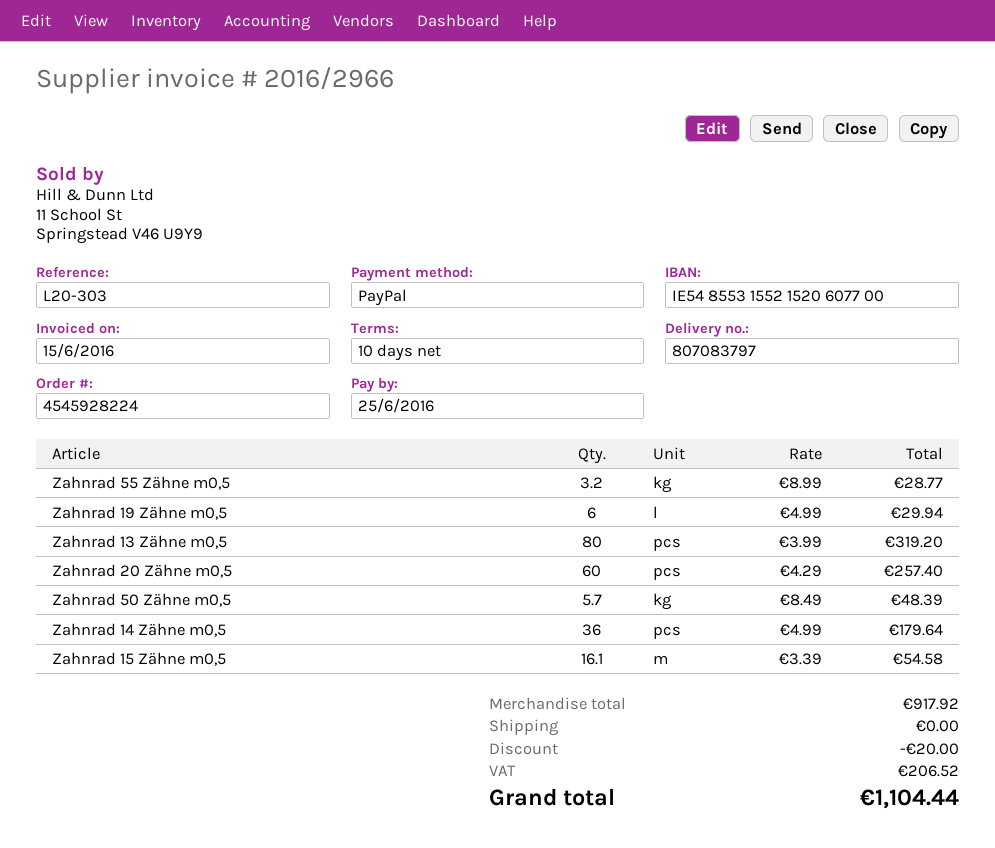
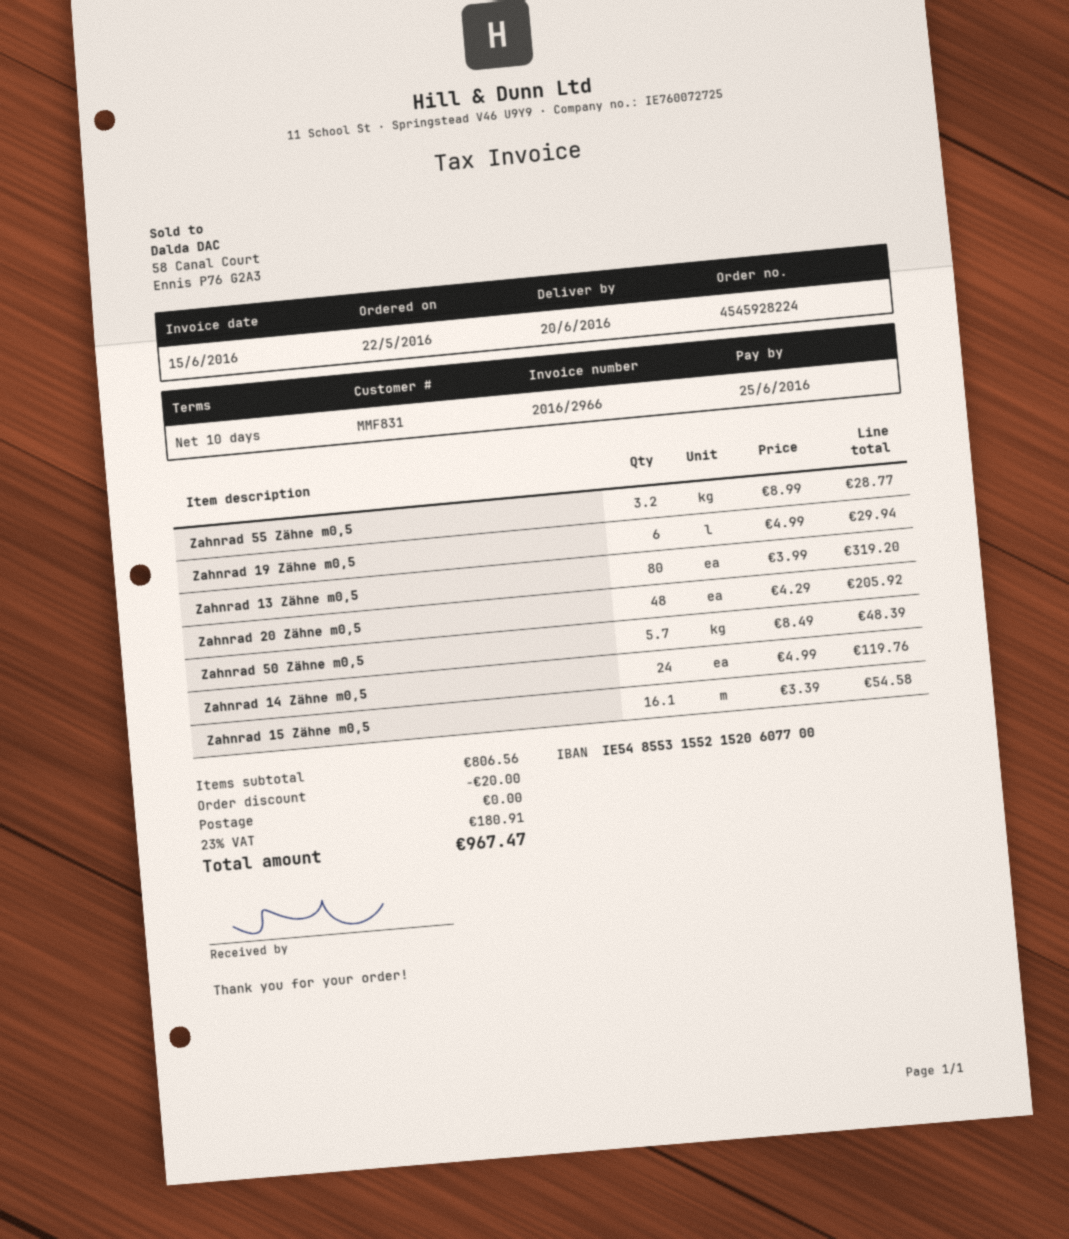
Zahnrad 20 Zähne m0,5: 60 x 4.29 = 257.40 -> 48 x 4.29 = 205.92
Zahnrad 14 Zähne m0,5: 36 x 4.99 = 179.64 -> 24 x 4.99 = 119.76
subtotal: 917.92 -> 806.56
tax: 206.52 -> 180.91
total: 1104.44 -> 967.47

